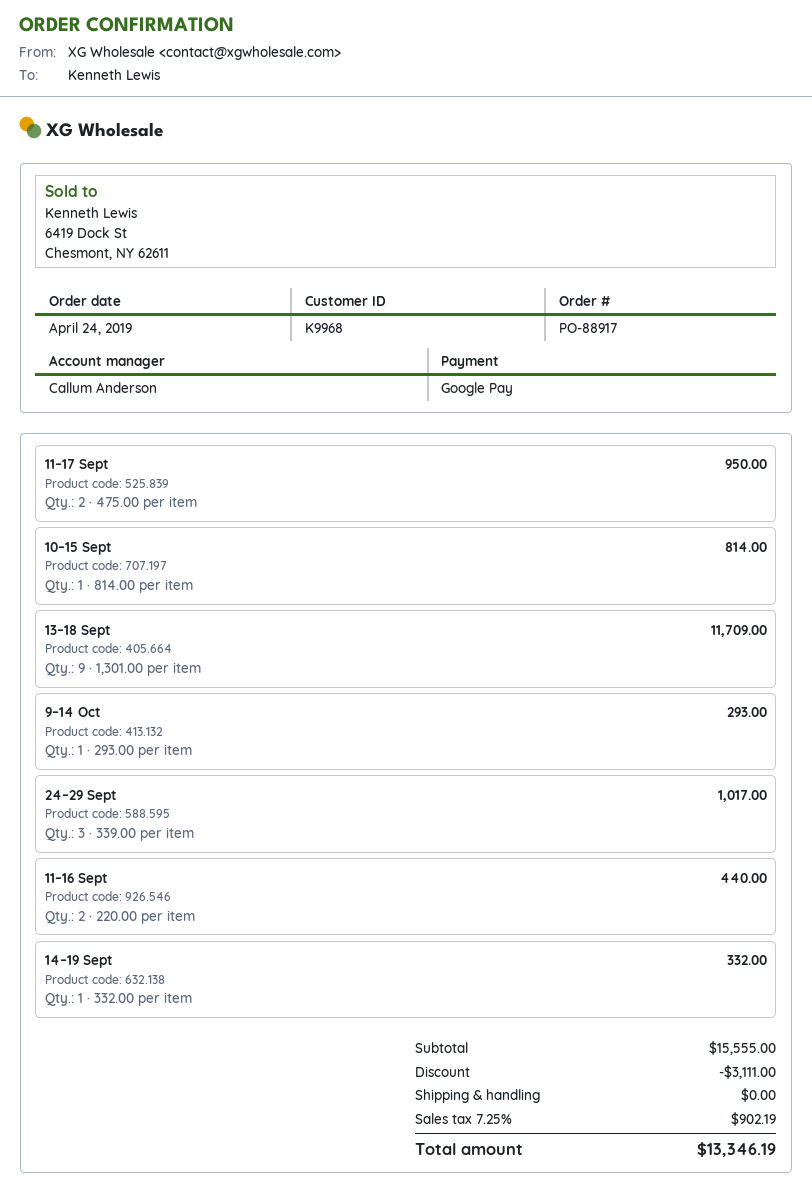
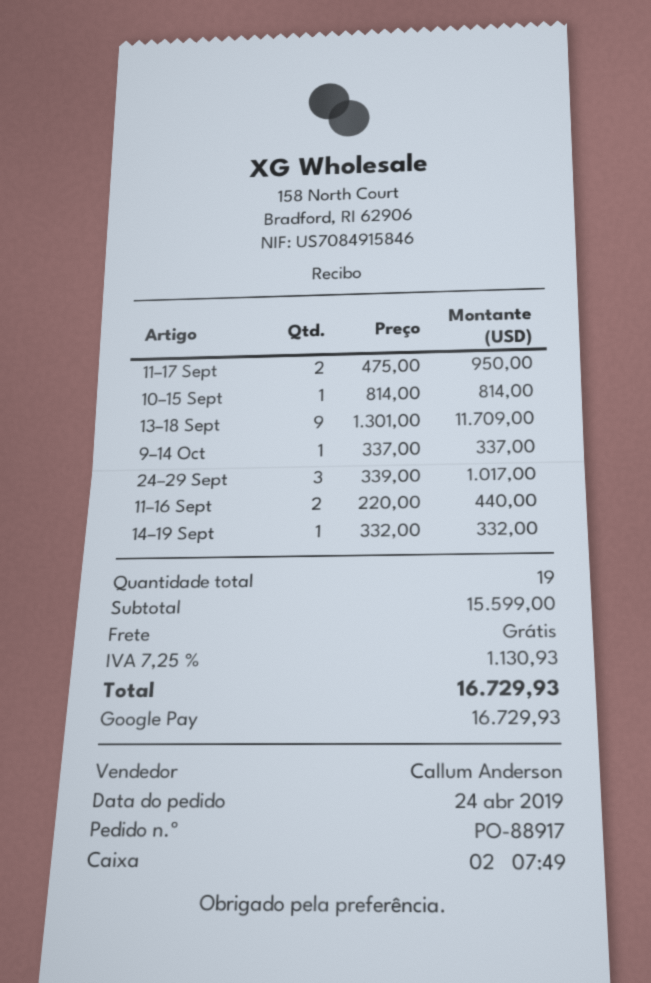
9–14 Oct: 1 x 293.00 = 293.00 -> 1 x 337.00 = 337.00
subtotal: 15555.00 -> 15599.00
discount: 3111.00 -> none
tax: 7.25% = 902.19 -> 7.25% = 1130.93
total: 13346.19 -> 16729.93

